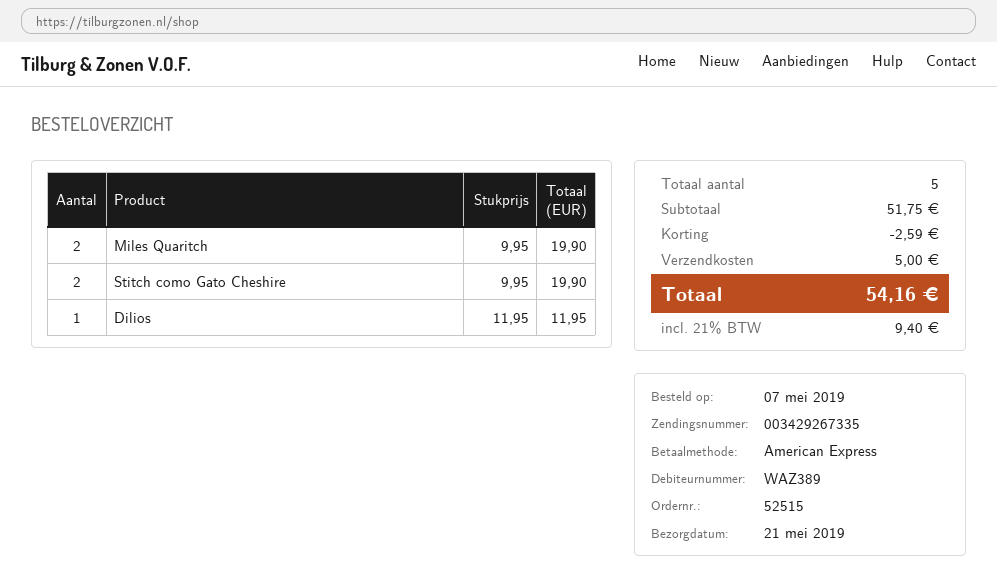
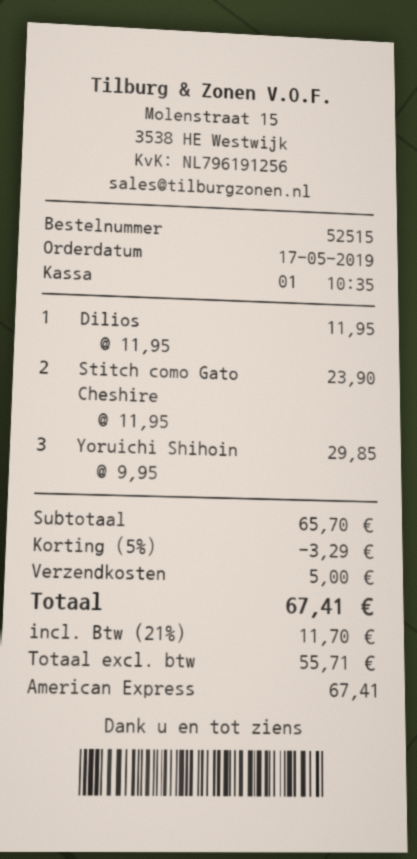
order date: 2019-05-07 -> 2019-05-17
Miles Quaritch: 2 x 9.95 = 19.90 -> none
Stitch como Gato Cheshire: 2 x 9.95 = 19.90 -> 2 x 11.95 = 23.90
Yoruichi Shihoin: none -> 3 x 9.95 = 29.85
subtotal: 51.75 -> 65.70
discount: 2.59 -> 3.29
tax: 21% = 9.40 -> 21% = 11.70
total: 54.16 -> 67.41

